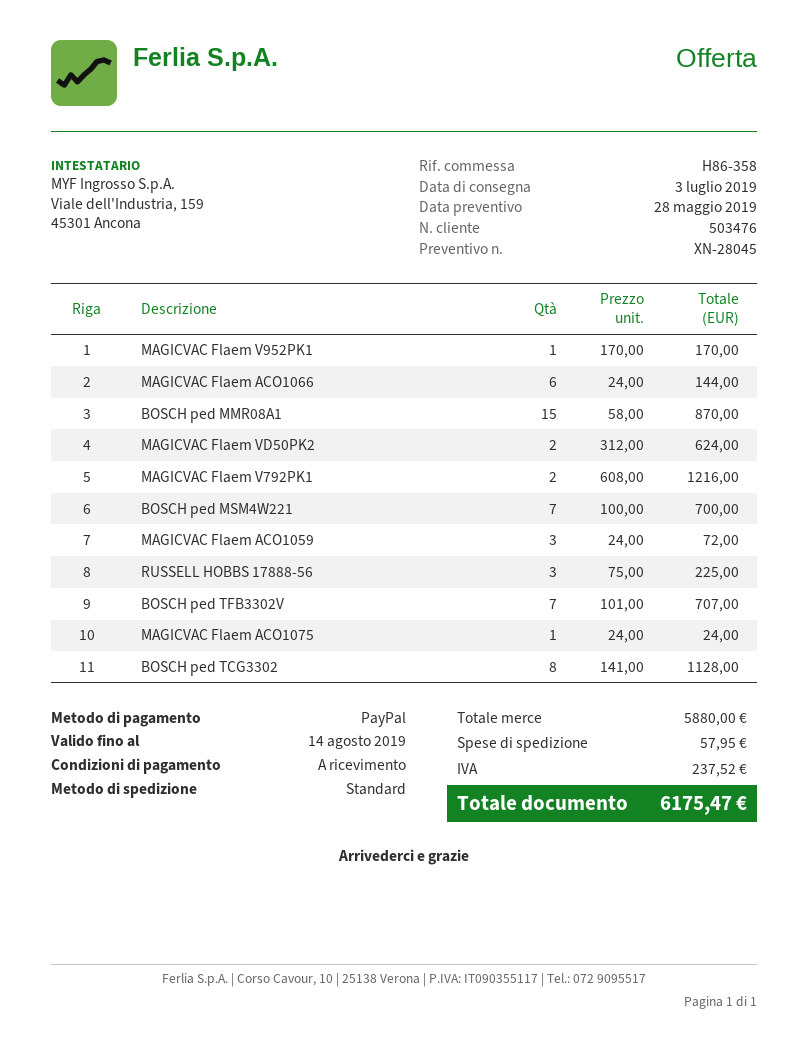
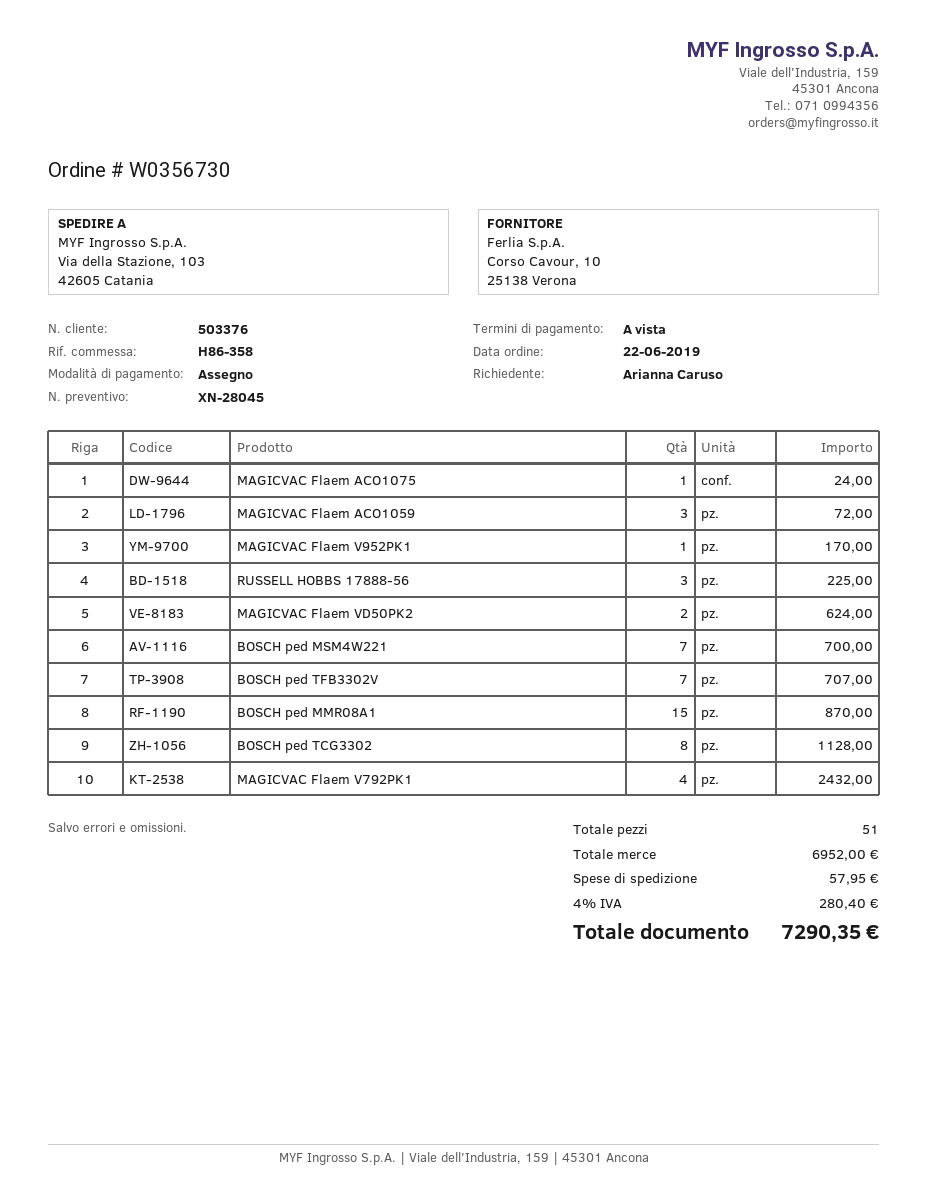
customer number: 503476 -> 503376
payment method: PayPal -> cheque
MAGICVAC Flaem ACO1066: 6 for 144.00 -> none
MAGICVAC Flaem V792PK1: 2 for 1216.00 -> 4 for 2432.00
subtotal: 5880.00 -> 6952.00
tax: 237.52 -> 280.40
total: 6175.47 -> 7290.35

